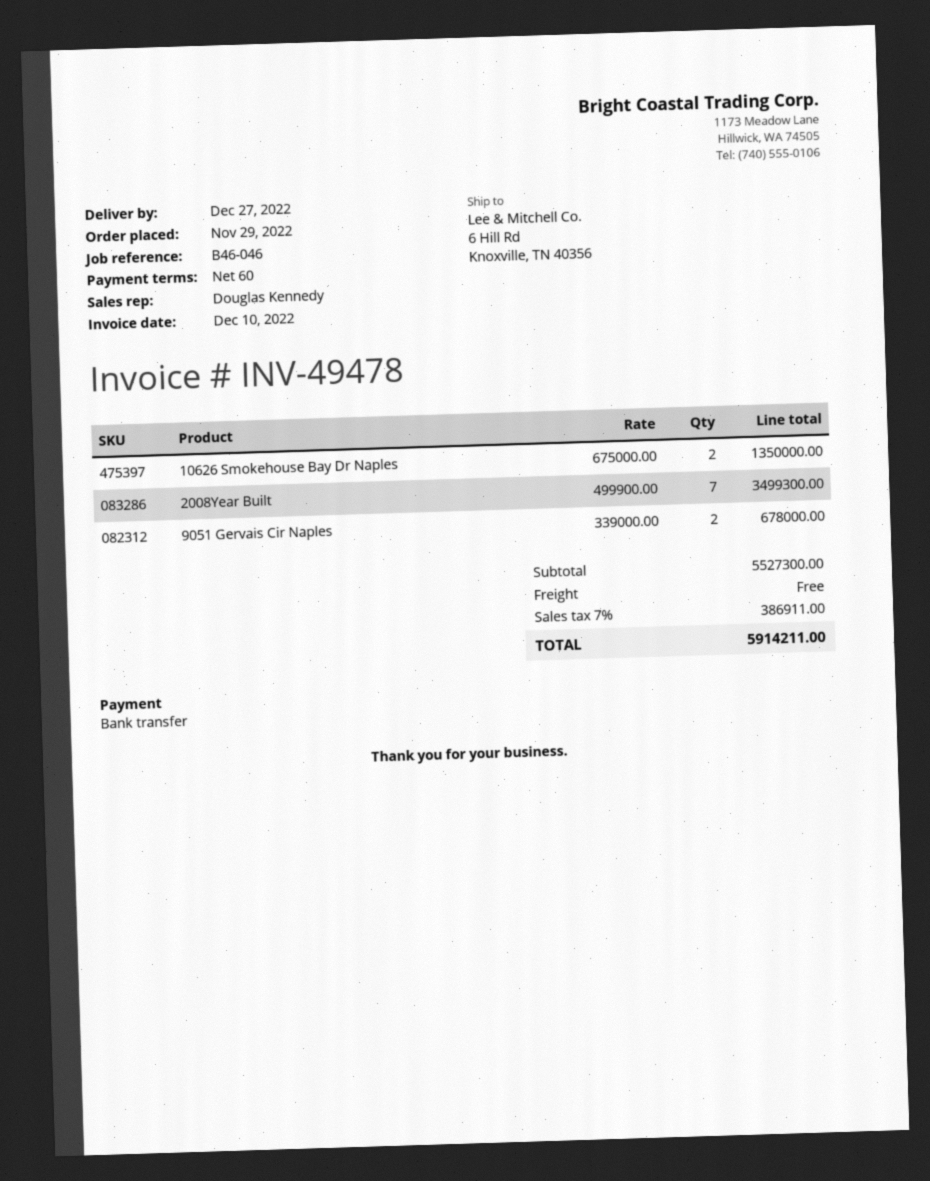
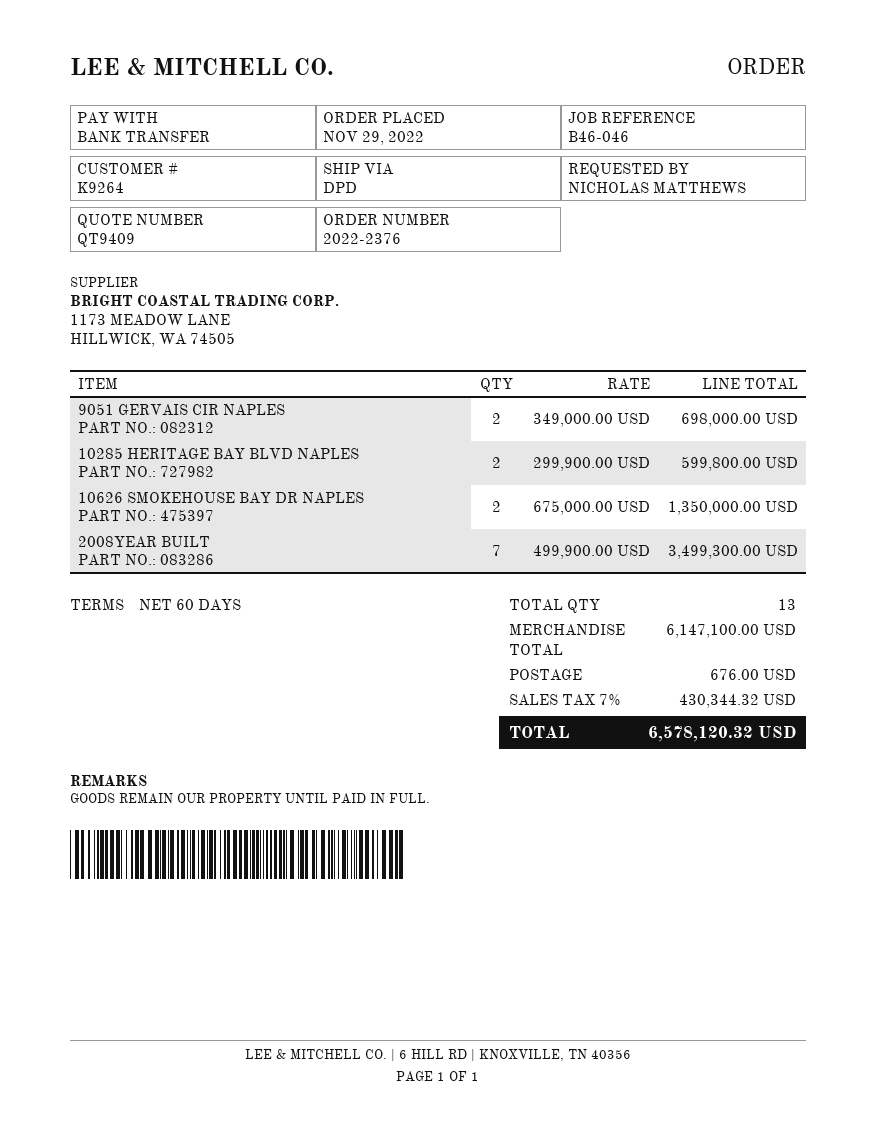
9051 Gervais Cir Naples: 2 x 339000.00 = 678000.00 -> 2 x 349000.00 = 698000.00
10285 HERITAGE BAY BLVD NAPLES: none -> 2 x 299900.00 = 599800.00
subtotal: 5527300.00 -> 6147100.00
shipping: 0.00 -> 676.00
tax: 7% = 386911.00 -> 7% = 430344.32
total: 5914211.00 -> 6578120.32

